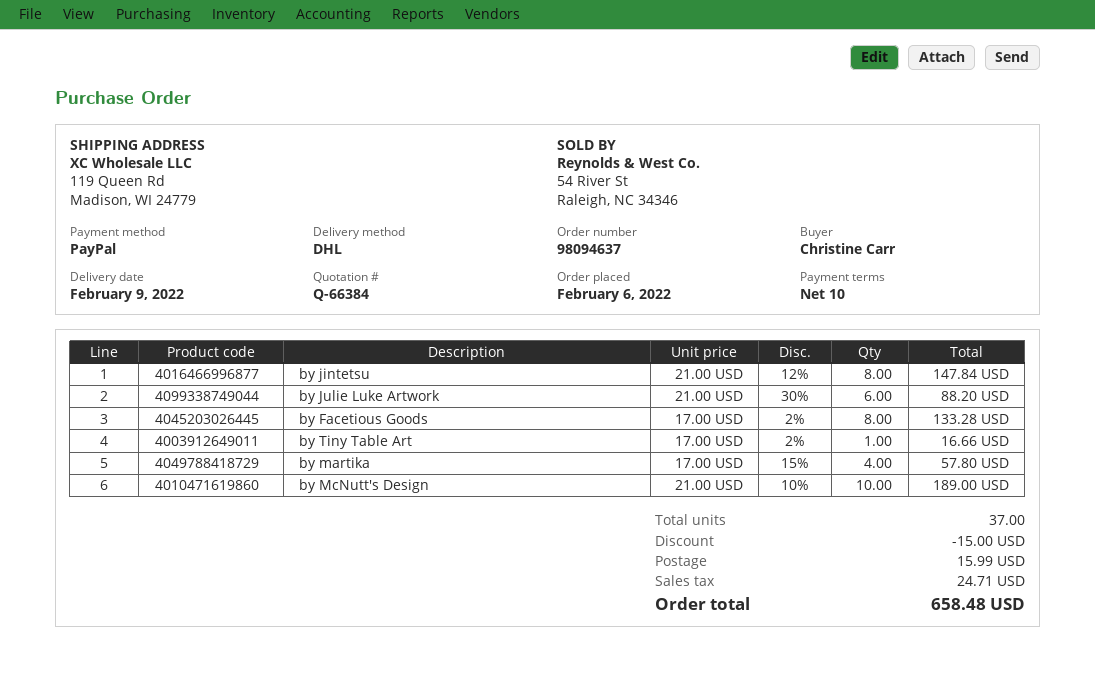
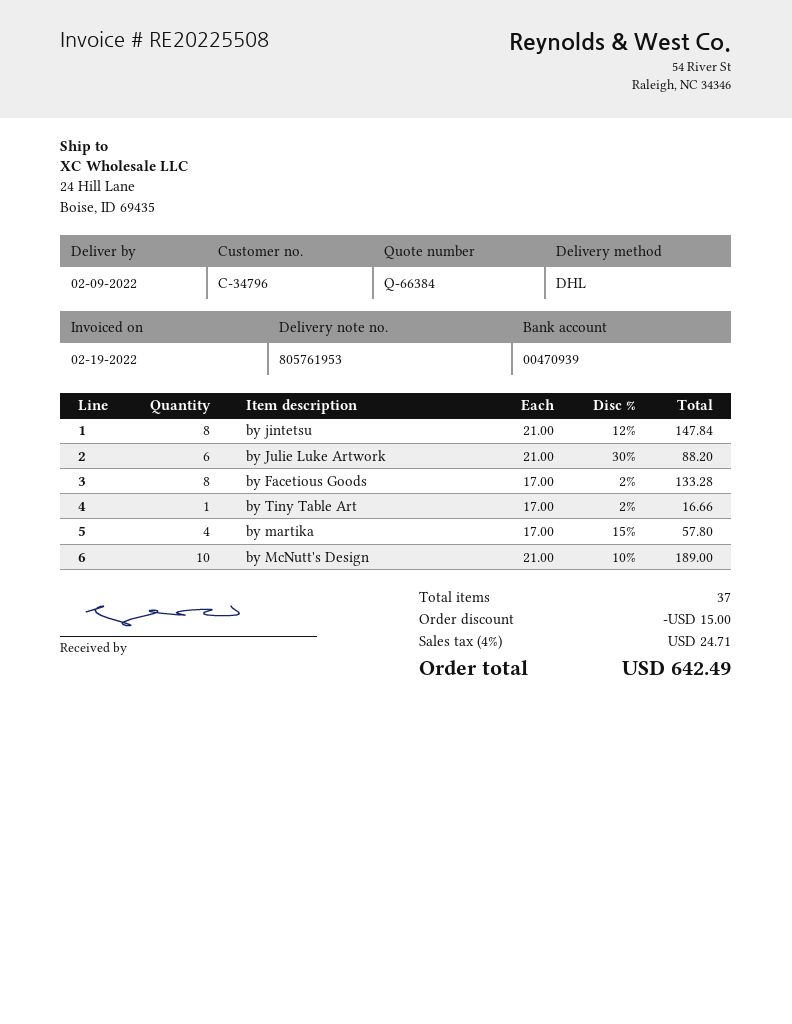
ship to: 119 Queen Rd, Madison, WI 24779 -> 24 Hill Lane, Boise, ID 69435
shipping: 15.99 -> none
total: 658.48 -> 642.49

